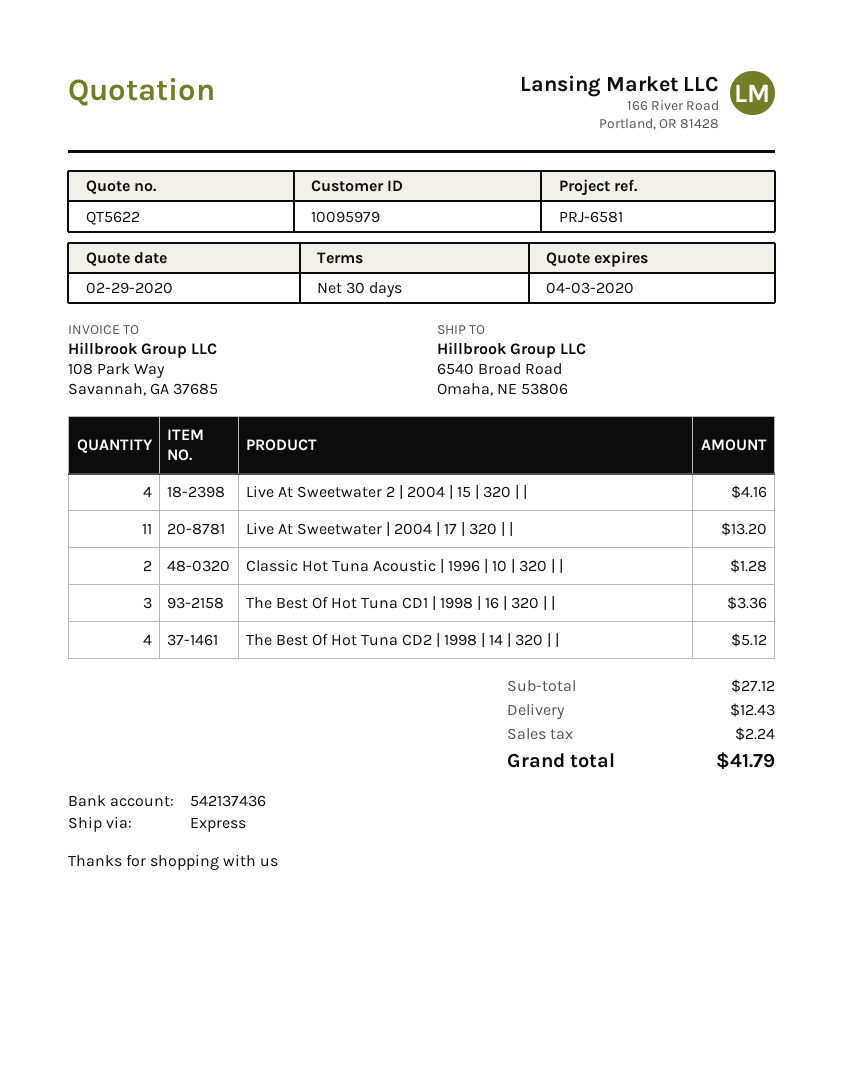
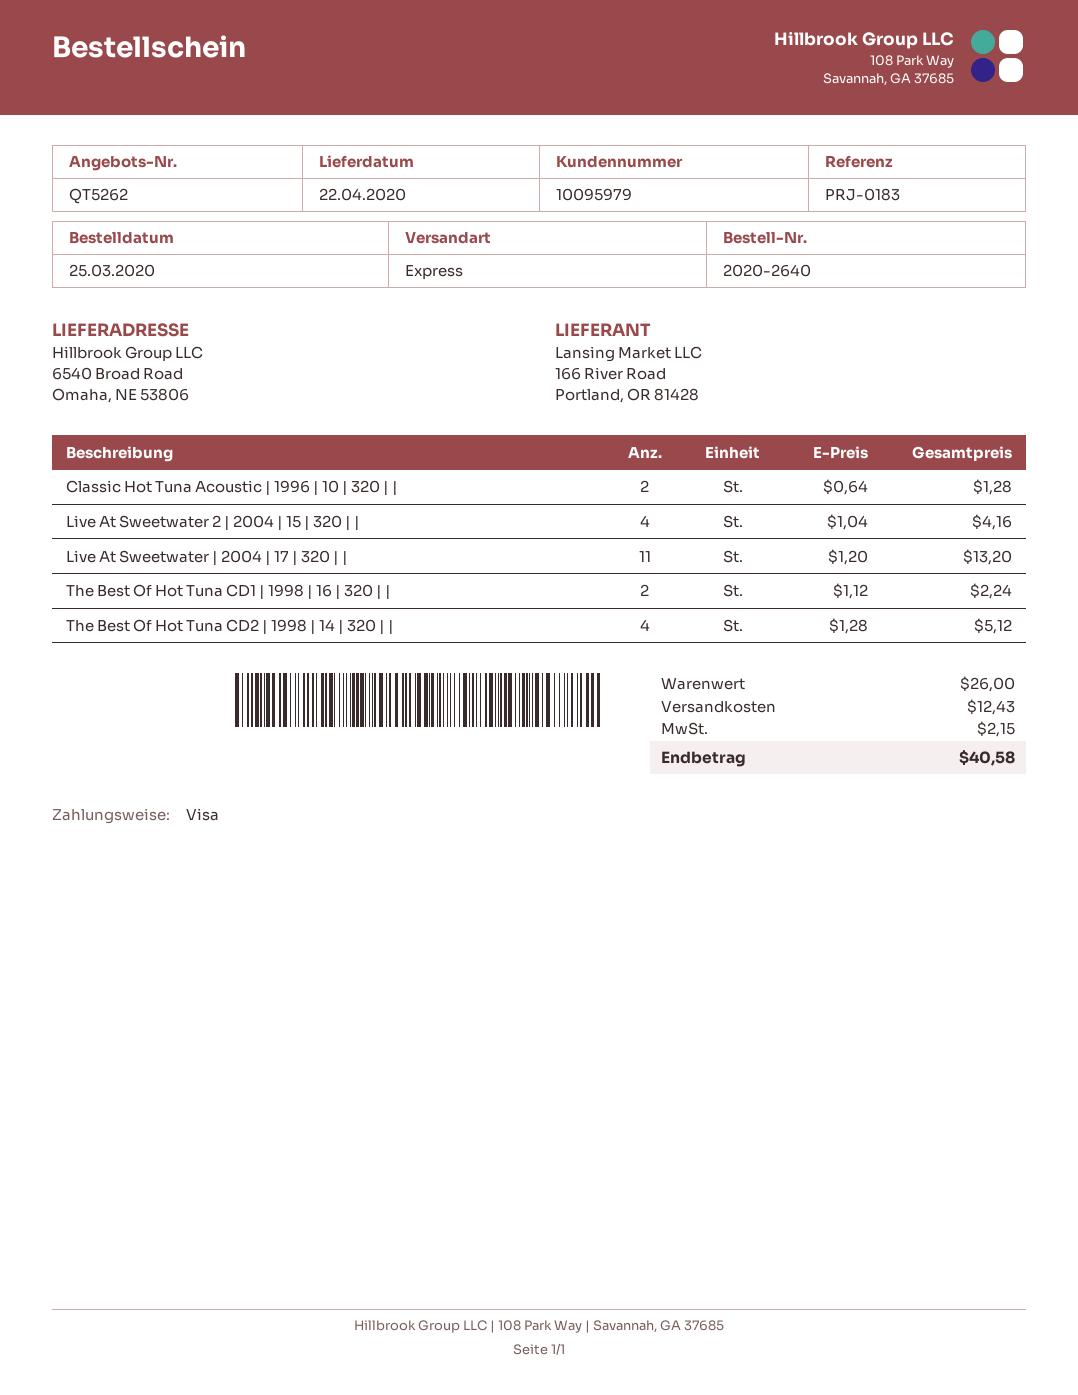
quote number: QT5622 -> QT5262
reference: PRJ-6581 -> PRJ-0183
The Best Of Hot Tuna CD1 | 1998 | 16 | 320 | |: 3 for 3.36 -> 2 for 2.24
subtotal: 27.12 -> 26.00
tax: 2.24 -> 2.15
total: 41.79 -> 40.58

